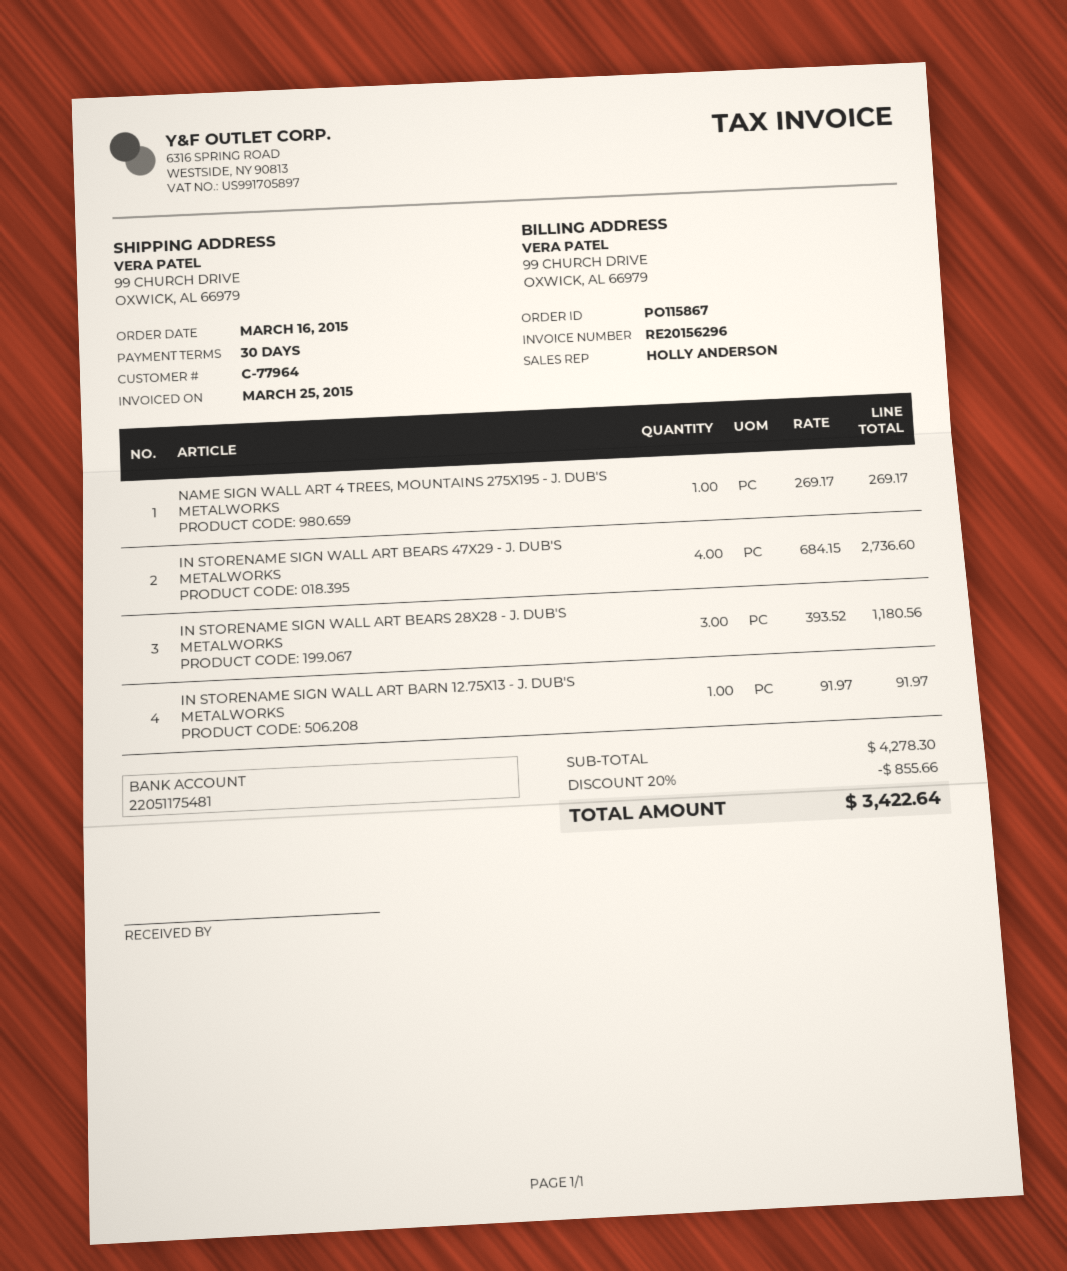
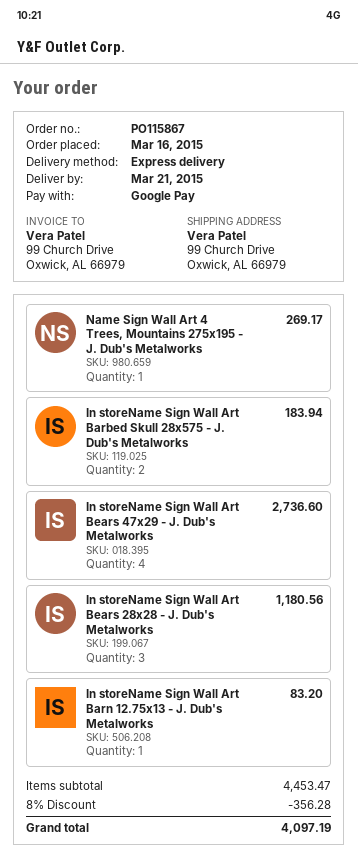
IN STORENAME SIGN WALL ART BARN 12.75X13 - J. DUB'S METALWORKS: 1 for 91.97 -> 1 for 83.20
In storeName Sign Wall Art Barbed Skull 28x575 - J. Dub's Metalworks: none -> 2 for 183.94
subtotal: 4278.30 -> 4453.47
discount: 20% = 855.66 -> 8% = 356.28
total: 3422.64 -> 4097.19

